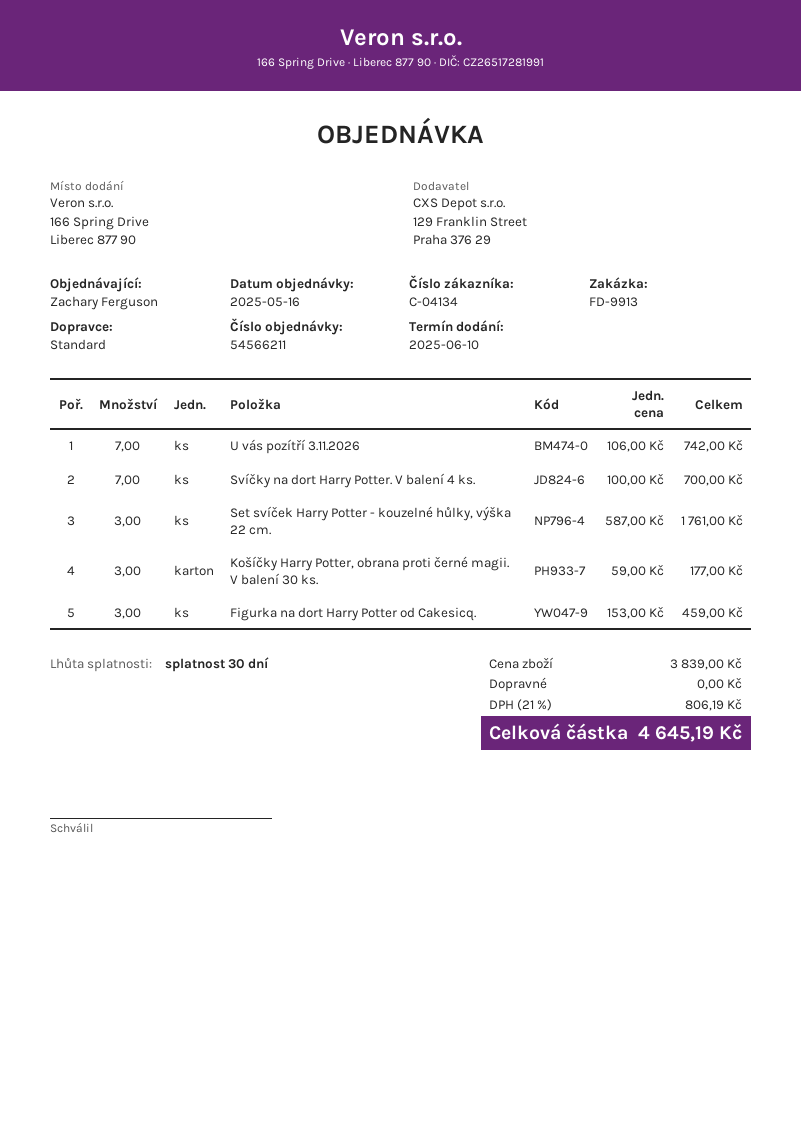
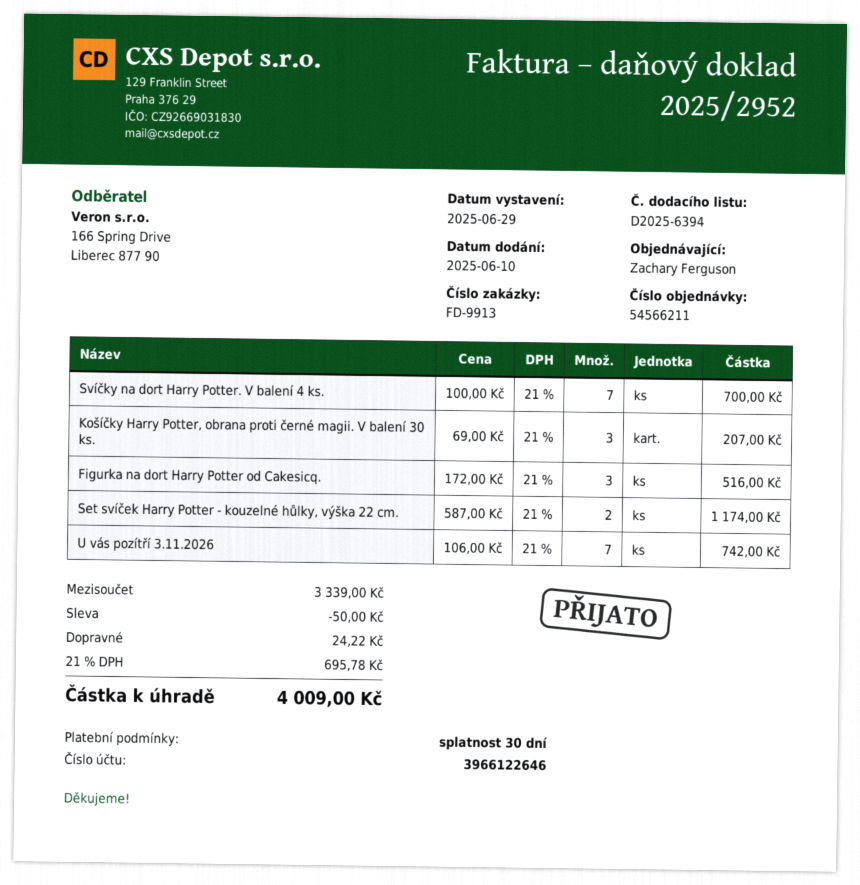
Set svíček Harry Potter - kouzelné hůlky, výška 22 cm.: 3 x 587.00 = 1761.00 -> 2 x 587.00 = 1174.00
Košíčky Harry Potter, obrana proti černé magii. V balení 30 ks.: 3 x 59.00 = 177.00 -> 3 x 69.00 = 207.00
Figurka na dort Harry Potter od Cakesicq.: 3 x 153.00 = 459.00 -> 3 x 172.00 = 516.00
subtotal: 3839.00 -> 3339.00
discount: none -> 50.00
shipping: 0.00 -> 24.22
tax: 21% = 806.19 -> 21% = 695.78
total: 4645.19 -> 4009.00

